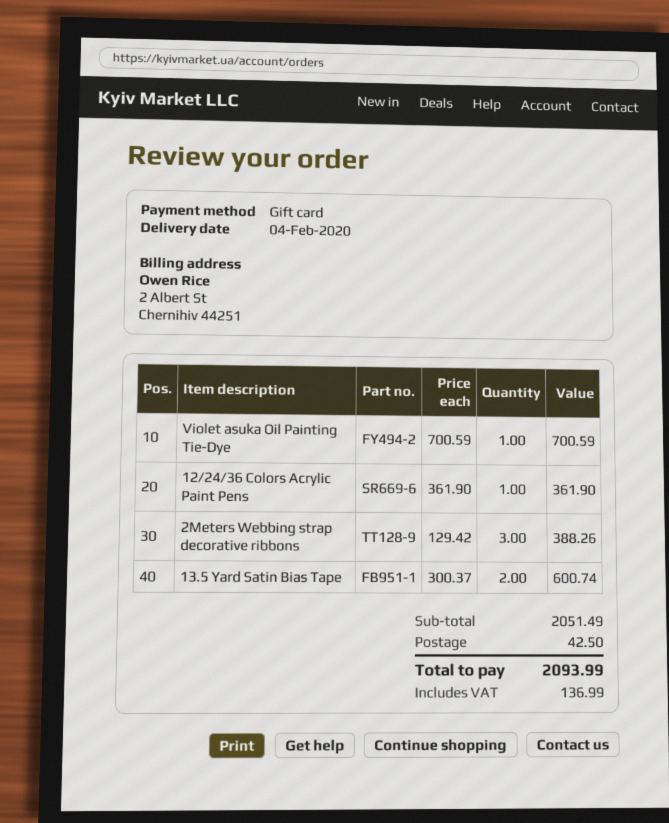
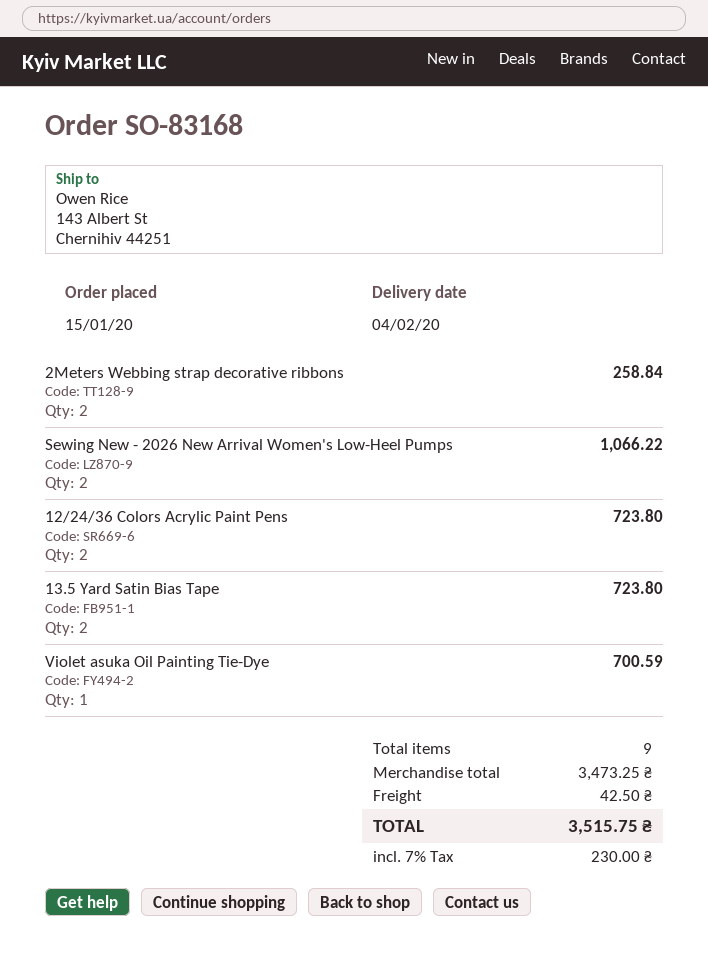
12/24/36 Colors Acrylic Paint Pens: 1 for 361.90 -> 2 for 723.80
2Meters Webbing strap decorative ribbons: 3 for 388.26 -> 2 for 258.84
13.5 Yard Satin Bias Tape: 2 for 600.74 -> 2 for 723.80
Sewing New - 2026 New Arrival Women's Low-Heel Pumps: none -> 2 for 1066.22
subtotal: 2051.49 -> 3473.25
tax: 136.99 -> 230.00
total: 2093.99 -> 3515.75

